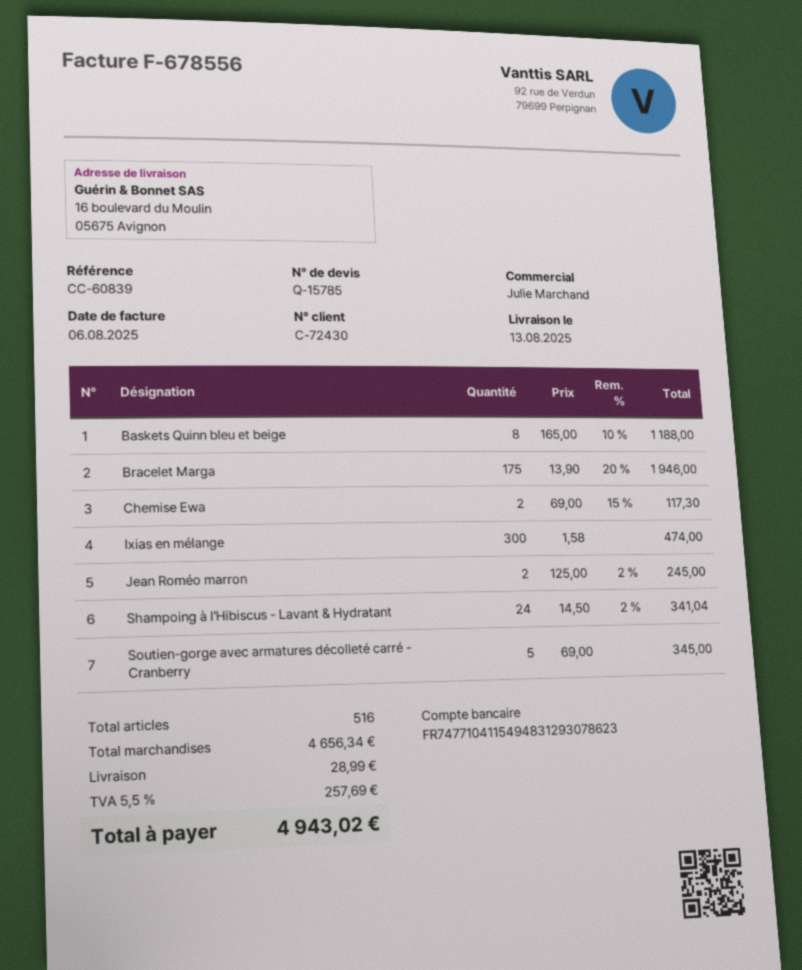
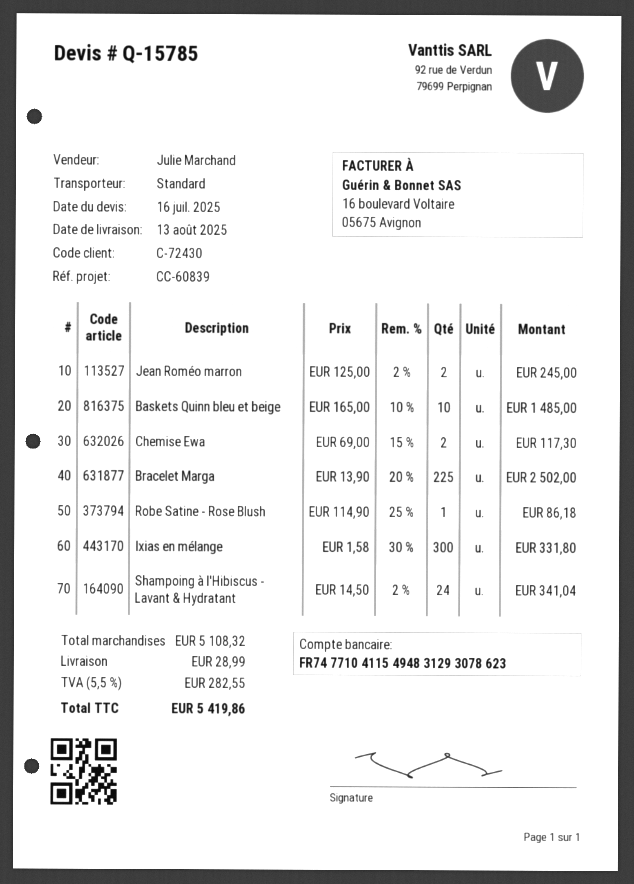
Baskets Quinn bleu et beige: 8 x 165.00 - 10% = 1188.00 -> 10 x 165.00 - 10% = 1485.00
Bracelet Marga: 175 x 13.90 - 20% = 1946.00 -> 225 x 13.90 - 20% = 2502.00
Ixias en mélange: 300 x 1.58 = 474.00 -> 300 x 1.58 - 30% = 331.80
Soutien-gorge avec armatures décolleté carré - Cranberry: 5 x 69.00 = 345.00 -> none
Robe Satine - Rose Blush: none -> 1 x 114.90 - 25% = 86.18
subtotal: 4656.34 -> 5108.32
tax: 5.5% = 257.69 -> 5.5% = 282.55
total: 4943.02 -> 5419.86

